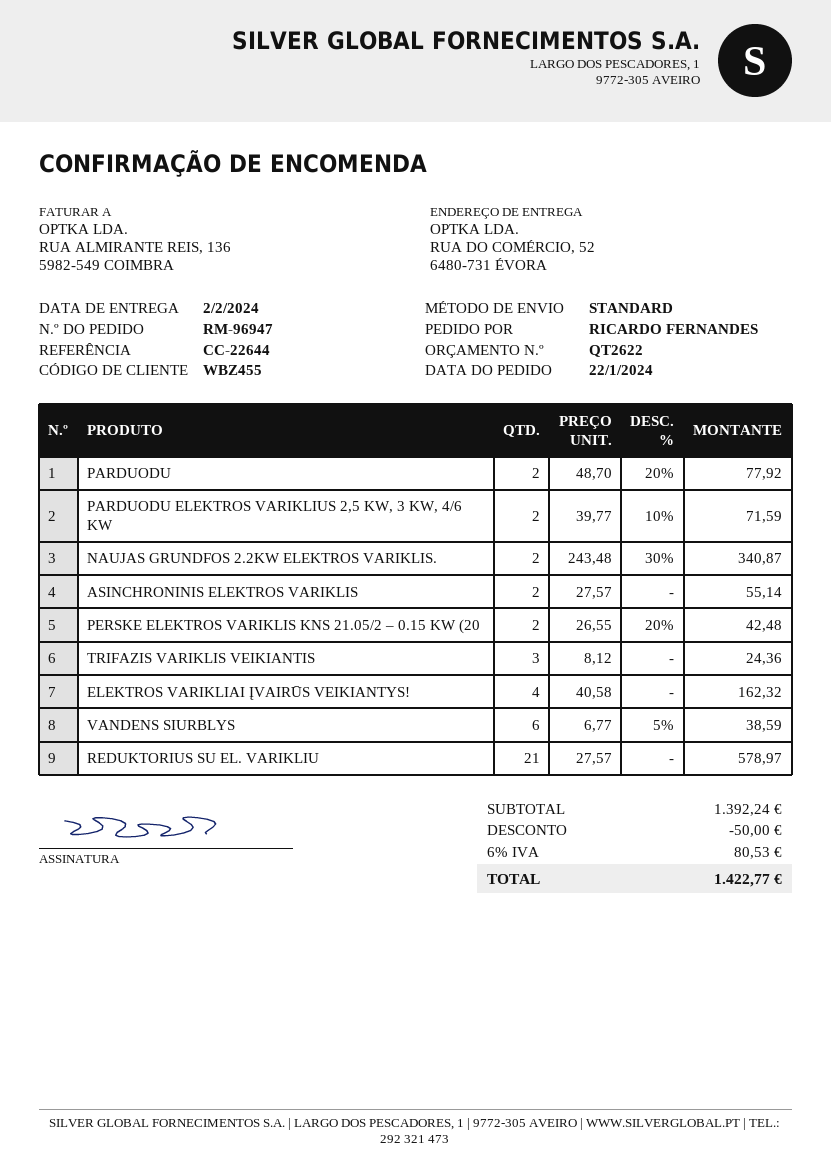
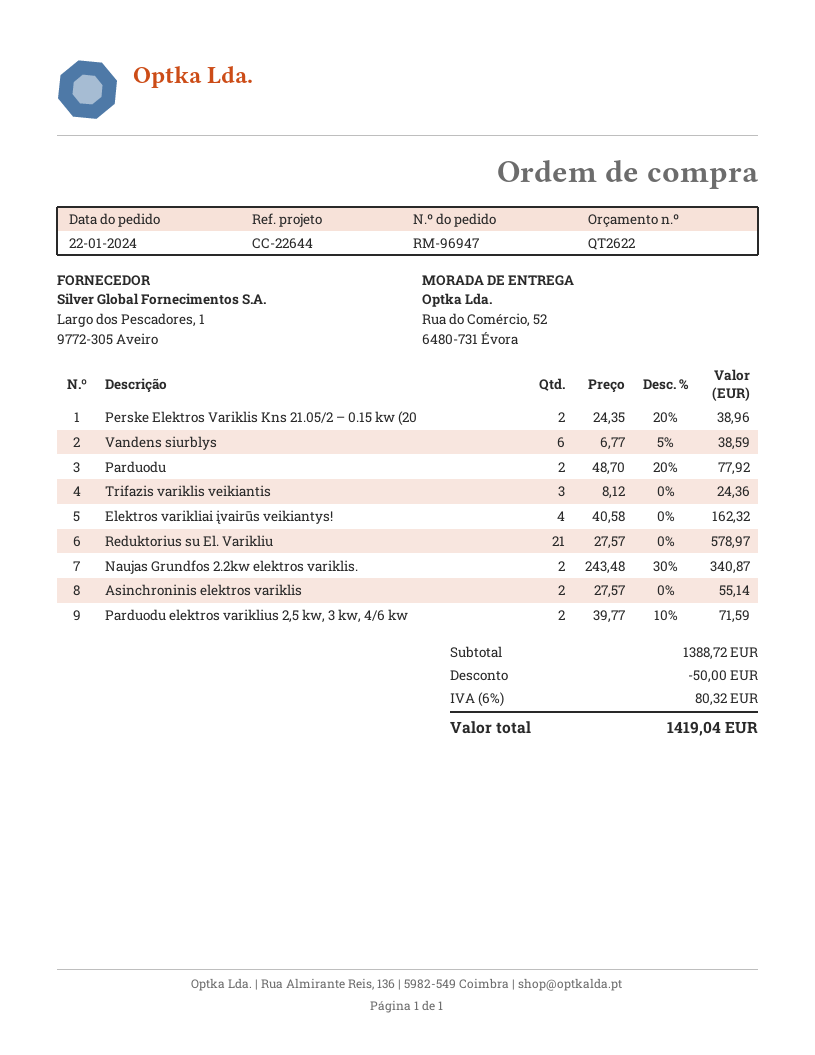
PERSKE ELEKTROS VARIKLIS KNS 21.05/2 – 0.15 KW (20: 2 x 26.55 - 20% = 42.48 -> 2 x 24.35 - 20% = 38.96
subtotal: 1392.24 -> 1388.72
tax: 6% = 80.53 -> 6% = 80.32
total: 1422.77 -> 1419.04

